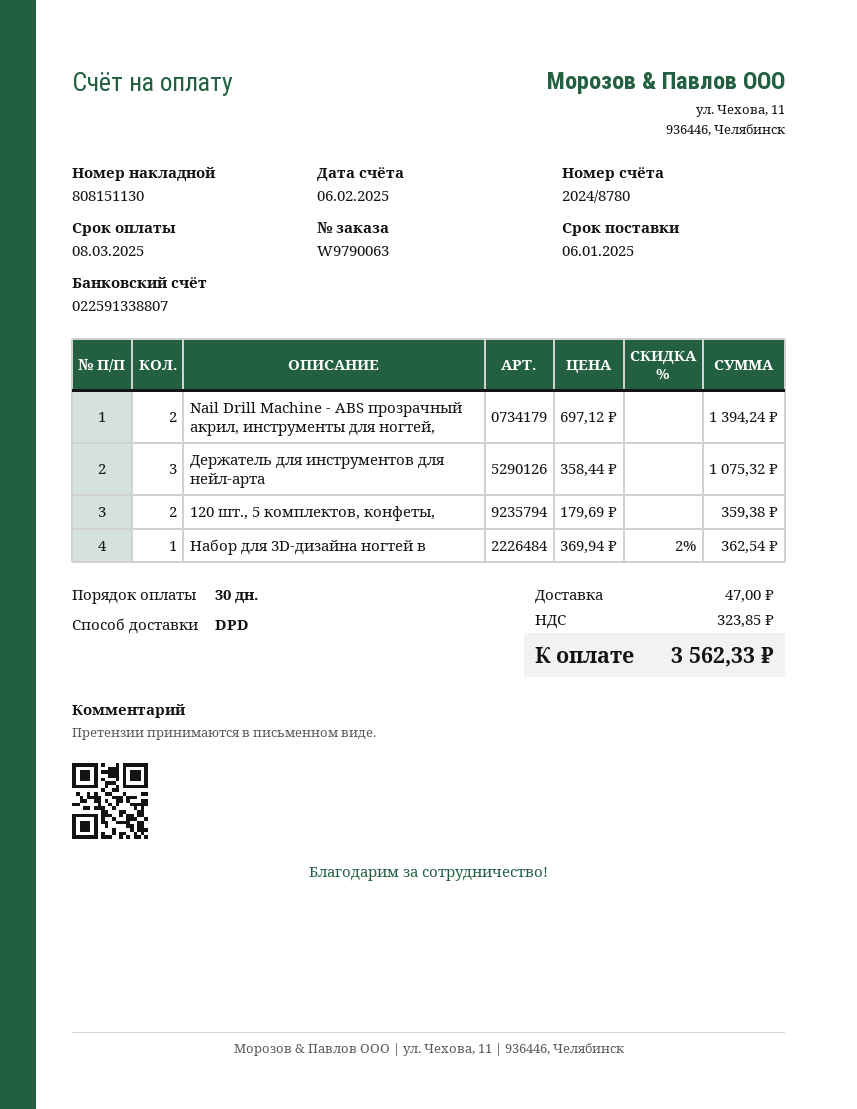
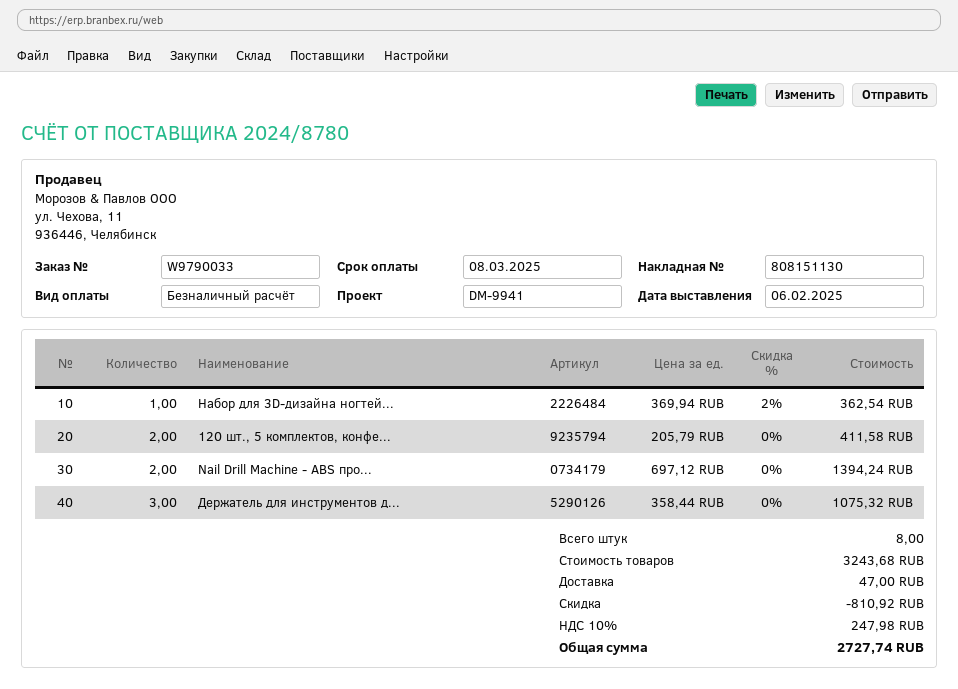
order number: W9790063 -> W9790033
120 шт., 5 комплектов, конфеты,: 2 x 179.69 = 359.38 -> 2 x 205.79 = 411.58
discount: none -> 810.92
tax: 323.85 -> 247.98
total: 3562.33 -> 2727.74

